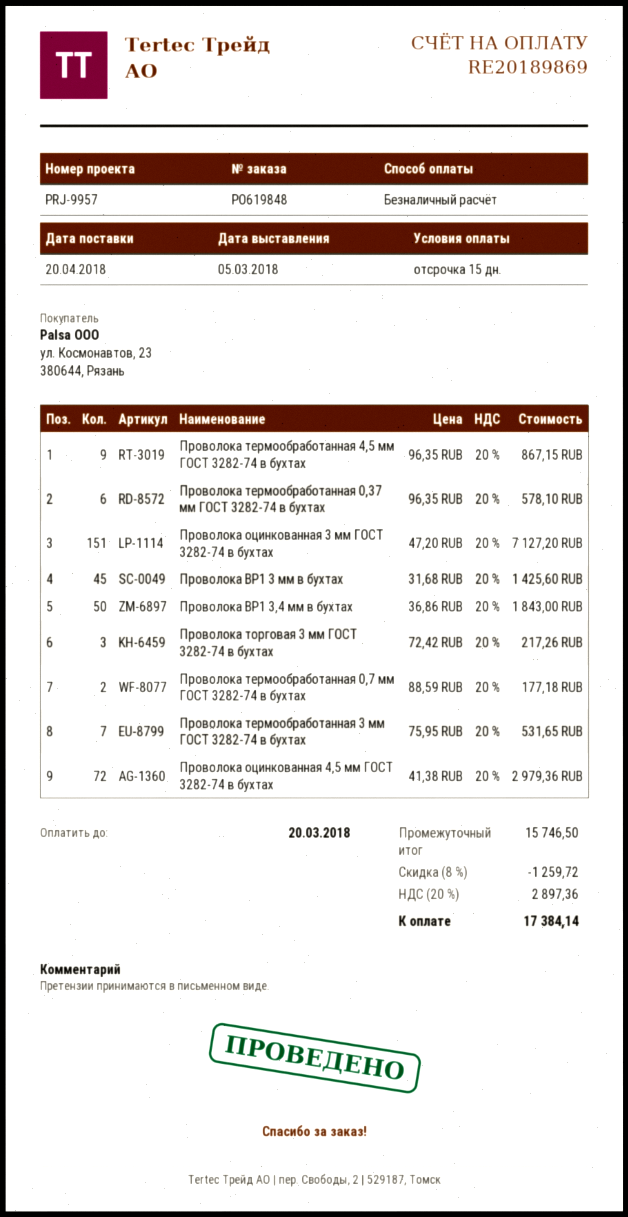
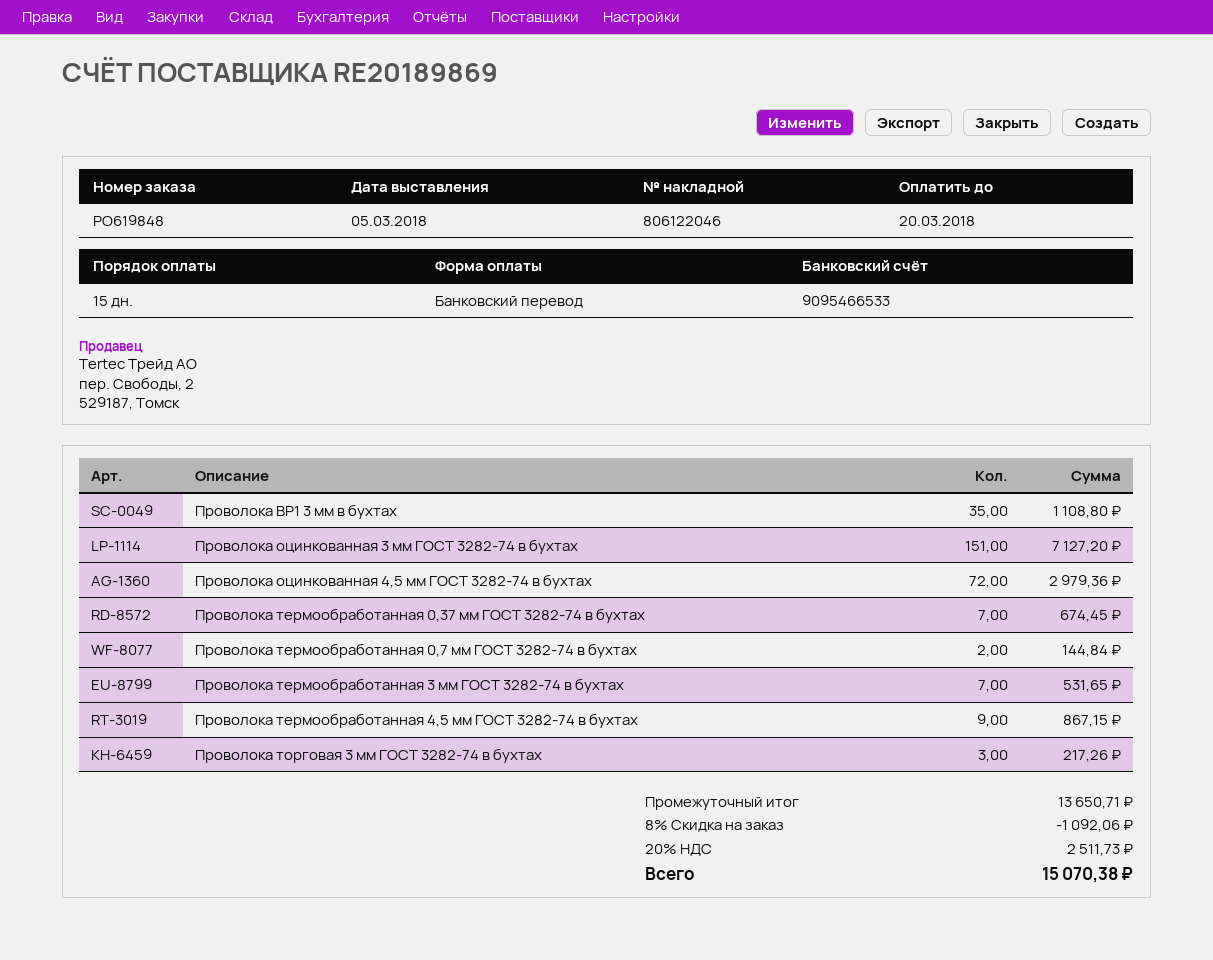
Проволока термообработанная 0,37 мм ГОСТ 3282-74 в бухтах: 6 for 578.10 -> 7 for 674.45
Проволока ВР1 3 мм в бухтах: 45 for 1425.60 -> 35 for 1108.80
Проволока ВР1 3,4 мм в бухтах: 50 for 1843.00 -> none
Проволока термообработанная 0,7 мм ГОСТ 3282-74 в бухтах: 2 for 177.18 -> 2 for 144.84
subtotal: 15746.50 -> 13650.71
discount: 8% = 1259.72 -> 8% = 1092.06
tax: 20% = 2897.36 -> 20% = 2511.73
total: 17384.14 -> 15070.38

